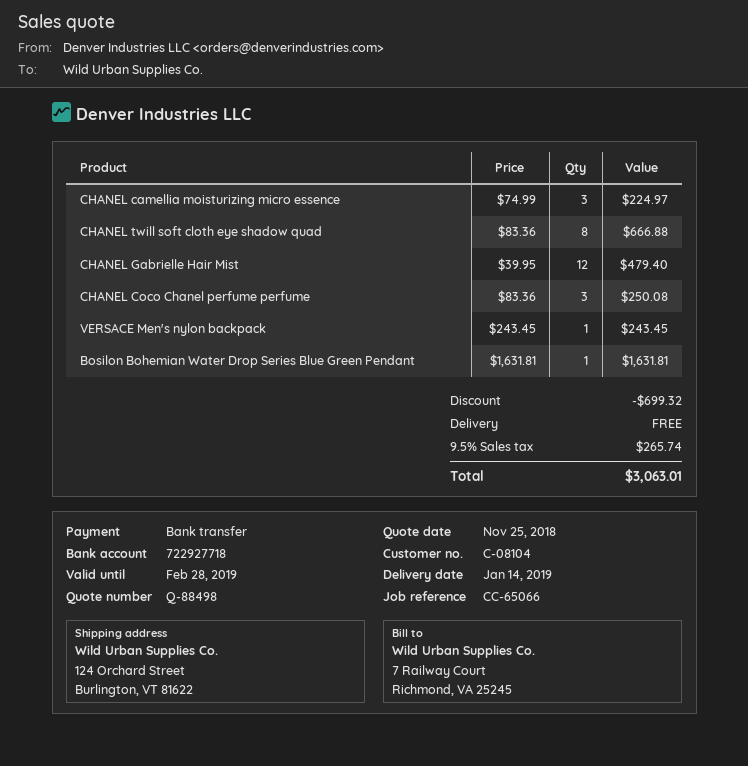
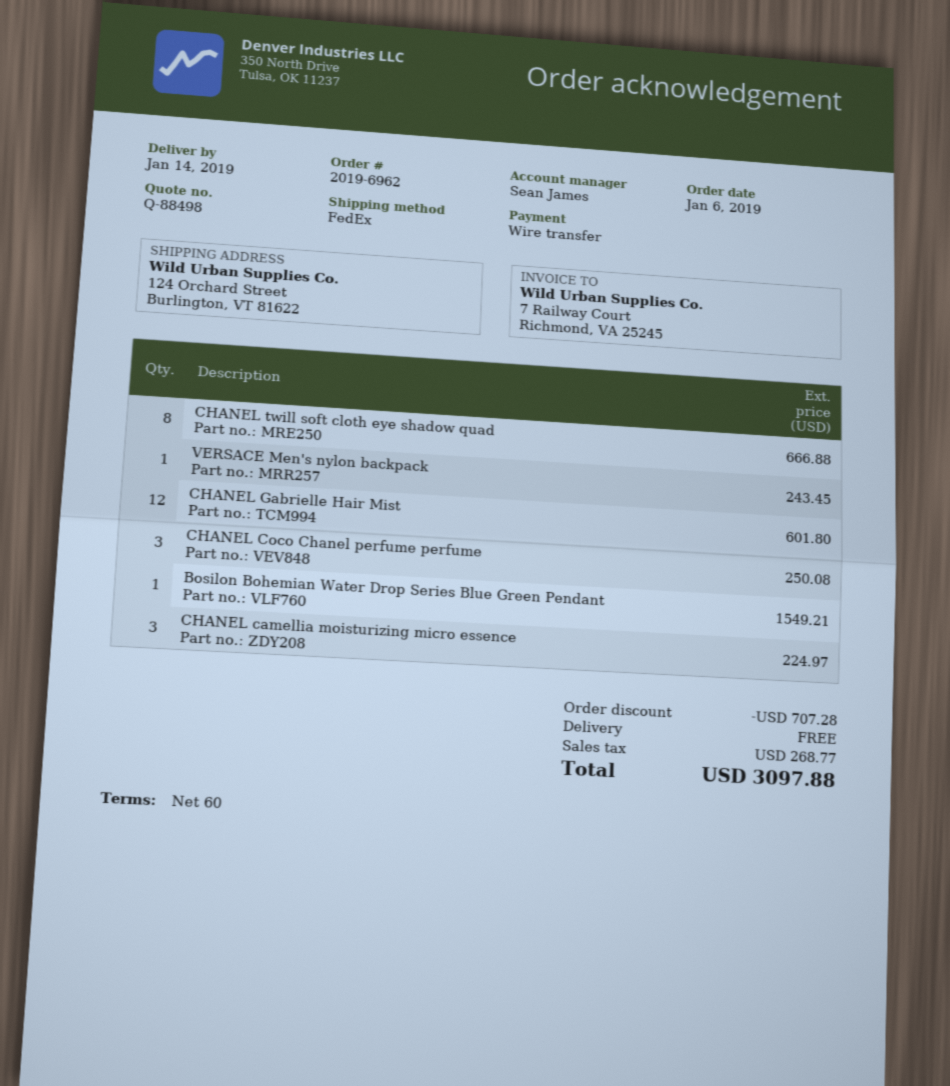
CHANEL Gabrielle Hair Mist: 12 for 479.40 -> 12 for 601.80
Bosilon Bohemian Water Drop Series Blue Green Pendant: 1 for 1631.81 -> 1 for 1549.21
discount: 699.32 -> 707.28
tax: 265.74 -> 268.77
total: 3063.01 -> 3097.88

